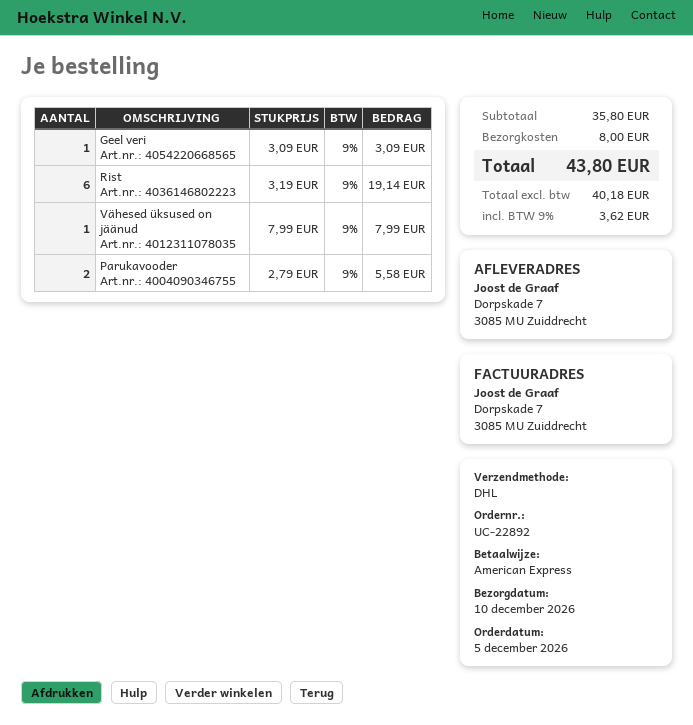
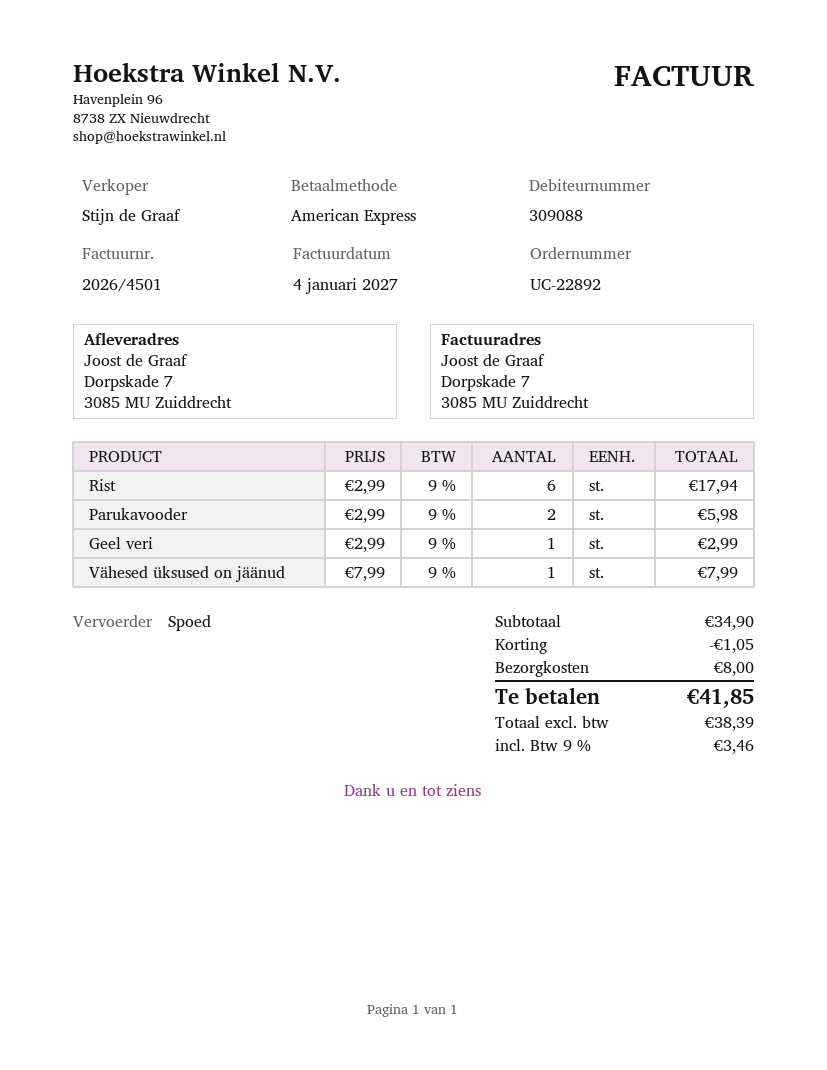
shipping method: DHL -> express
Geel veri: 1 x 3.09 = 3.09 -> 1 x 2.99 = 2.99
Rist: 6 x 3.19 = 19.14 -> 6 x 2.99 = 17.94
Parukavooder: 2 x 2.79 = 5.58 -> 2 x 2.99 = 5.98
subtotal: 35.80 -> 34.90
discount: none -> 1.05
net: 40.18 -> 38.39
tax: 9% = 3.62 -> 9% = 3.46
total: 43.80 -> 41.85

